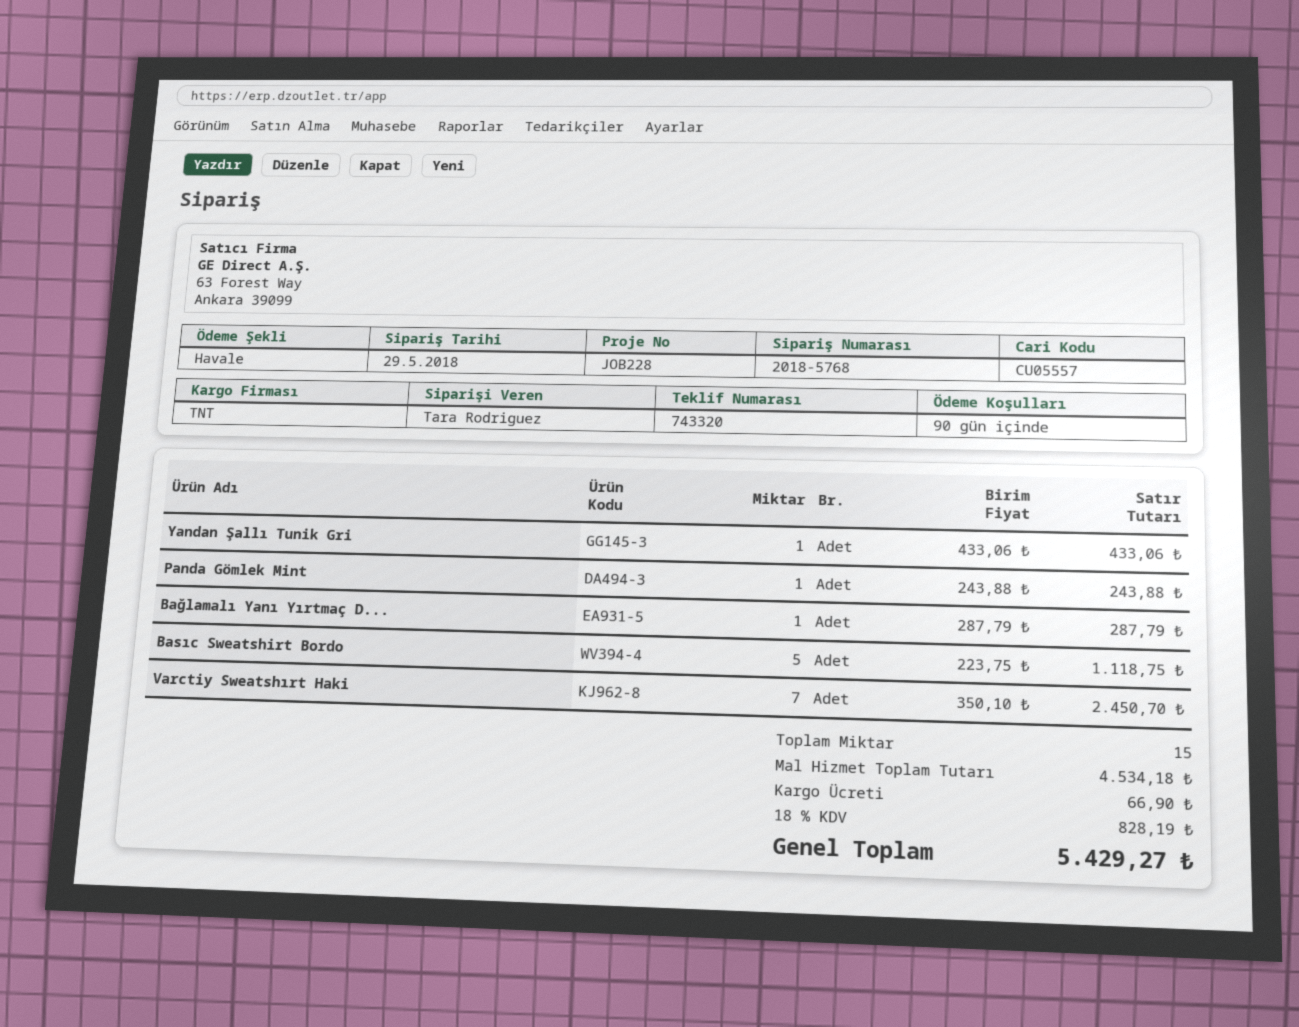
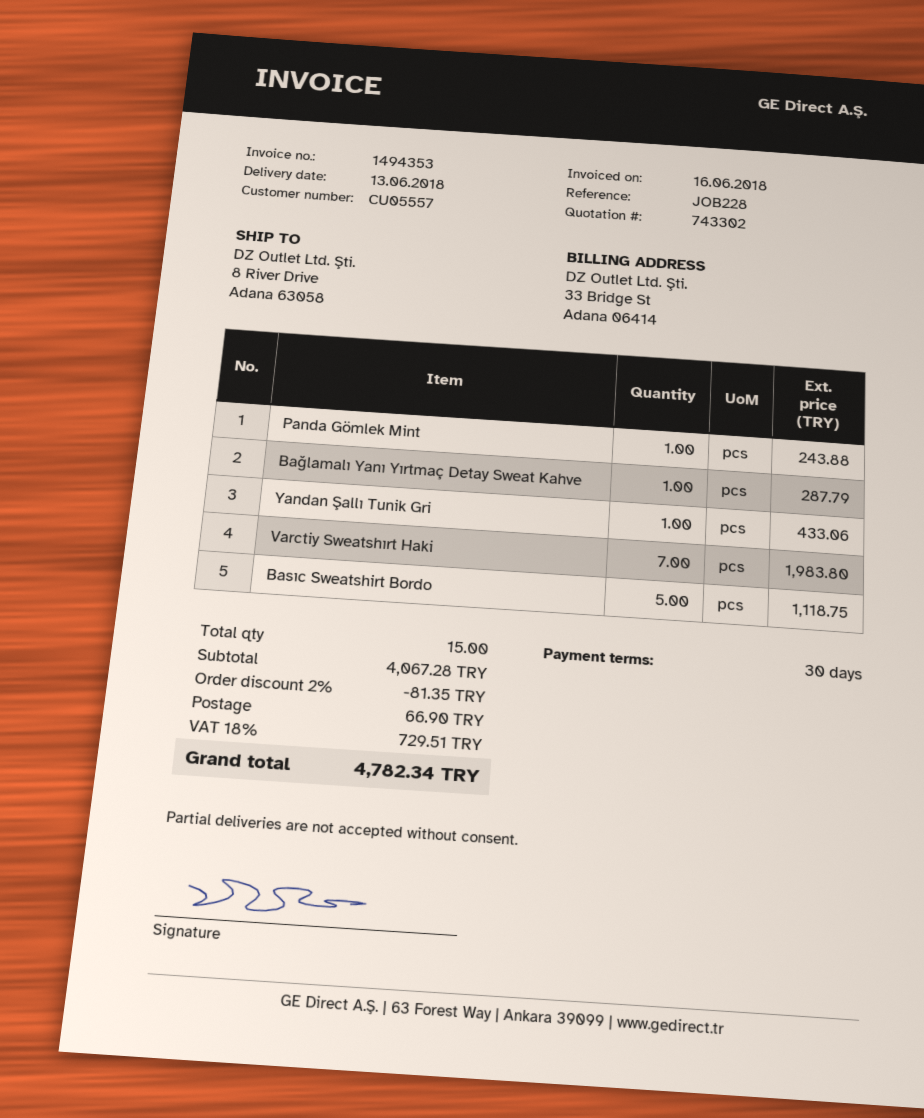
quote number: 743320 -> 743302
payment terms: 90 days -> 30 days
Varctiy Sweatshırt Haki: 7 for 2450.70 -> 7 for 1983.80
subtotal: 4534.18 -> 4067.28
discount: none -> 2% = 81.35
tax: 18% = 828.19 -> 18% = 729.51
total: 5429.27 -> 4782.34

